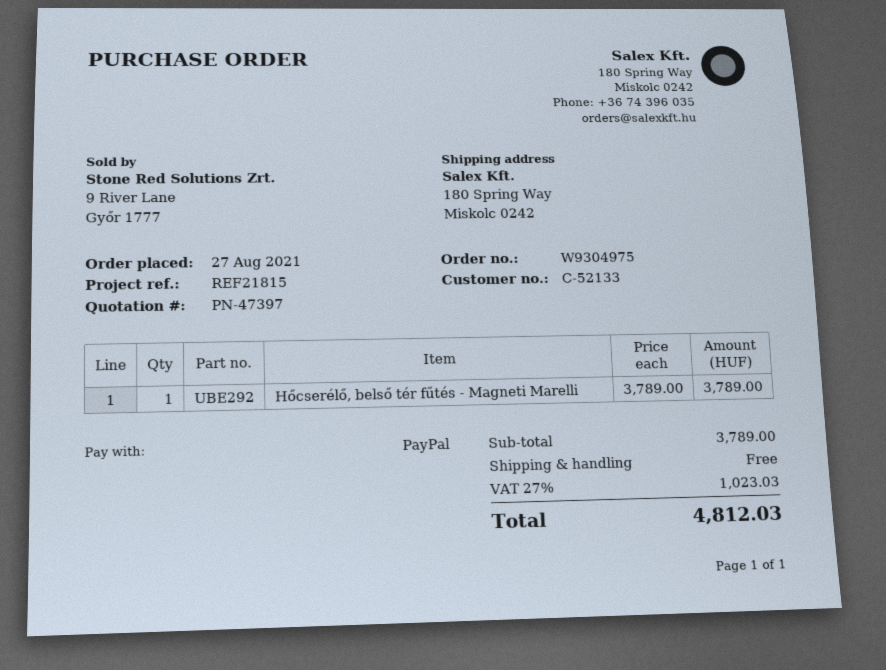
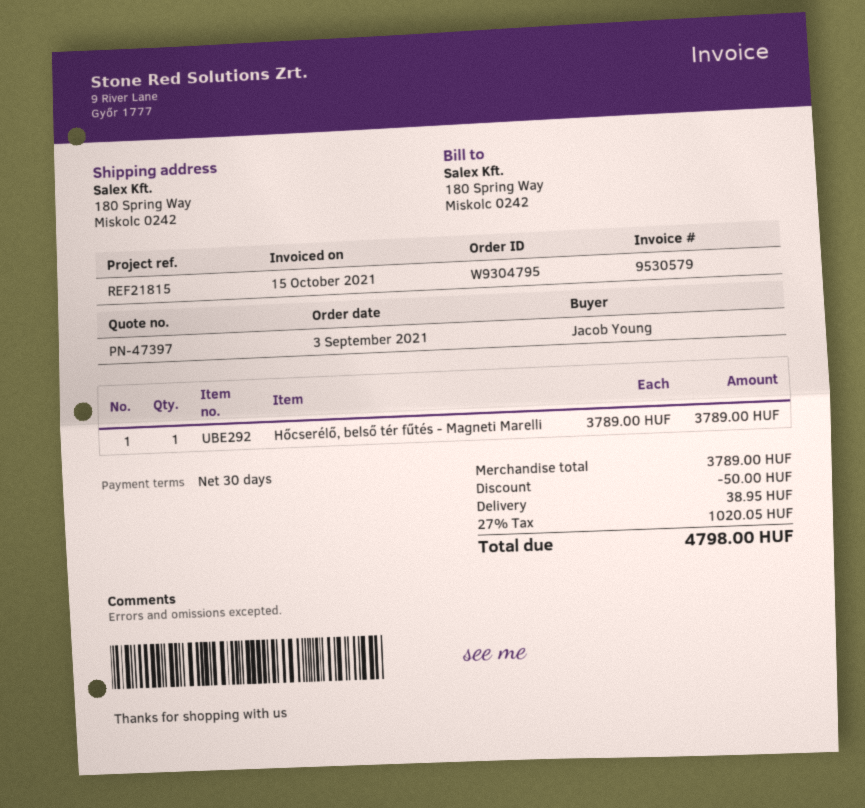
order number: W9304975 -> W9304795
order date: 2021-08-27 -> 2021-09-03
discount: none -> 50.00
shipping: 0.00 -> 38.95
tax: 27% = 1023.03 -> 27% = 1020.05
total: 4812.03 -> 4798.00

